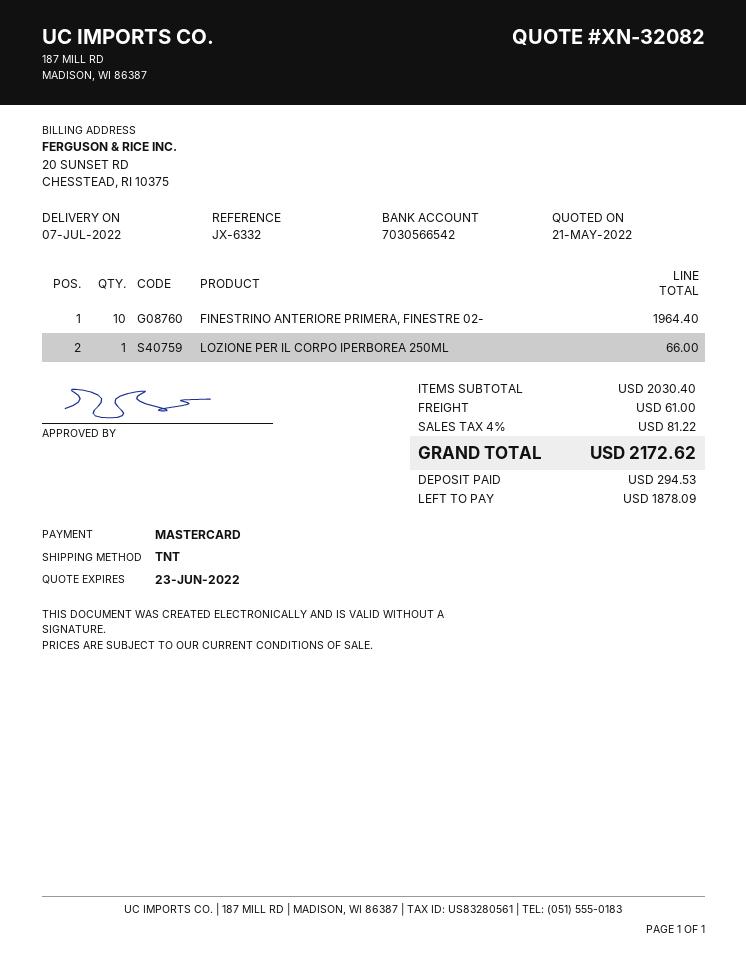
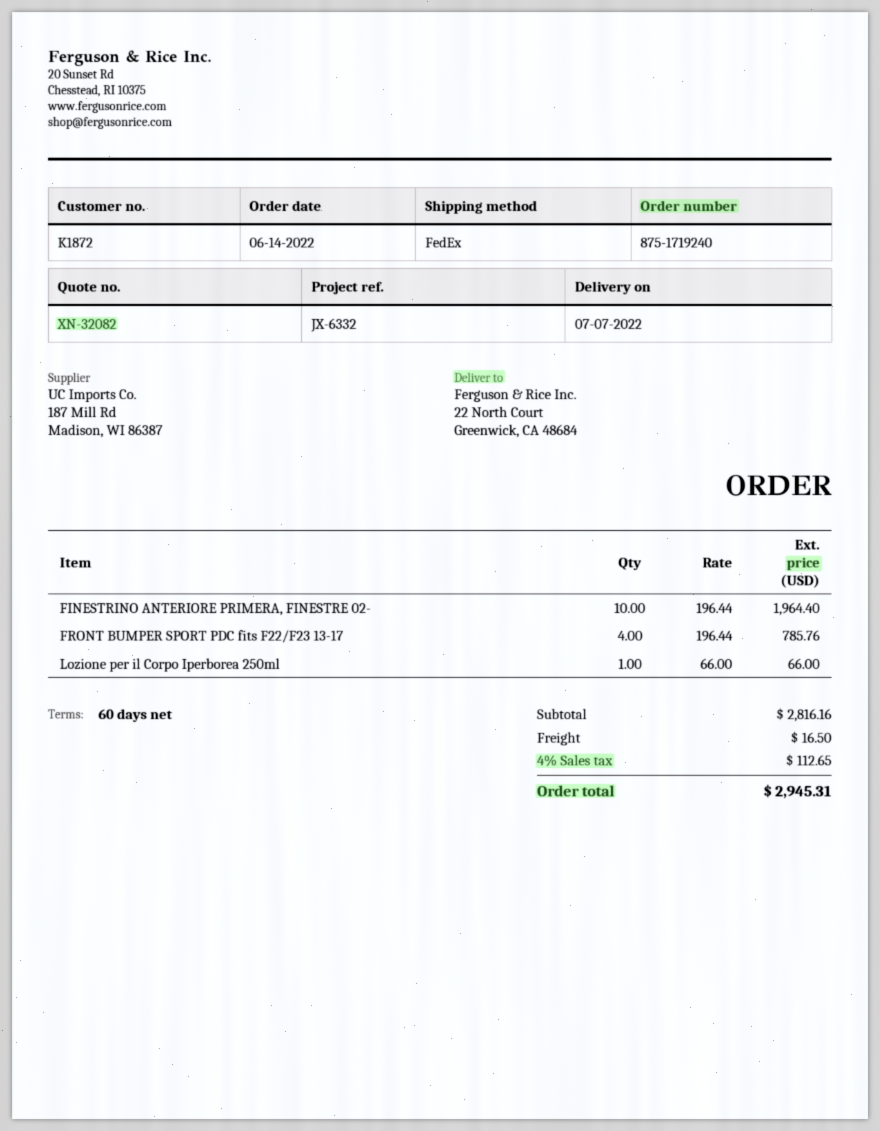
shipping method: TNT -> FedEx
FRONT BUMPER SPORT PDC fits F22/F23 13-17: none -> 4 for 785.76
subtotal: 2030.40 -> 2816.16
shipping: 61.00 -> 16.50
tax: 4% = 81.22 -> 4% = 112.65
total: 2172.62 -> 2945.31

